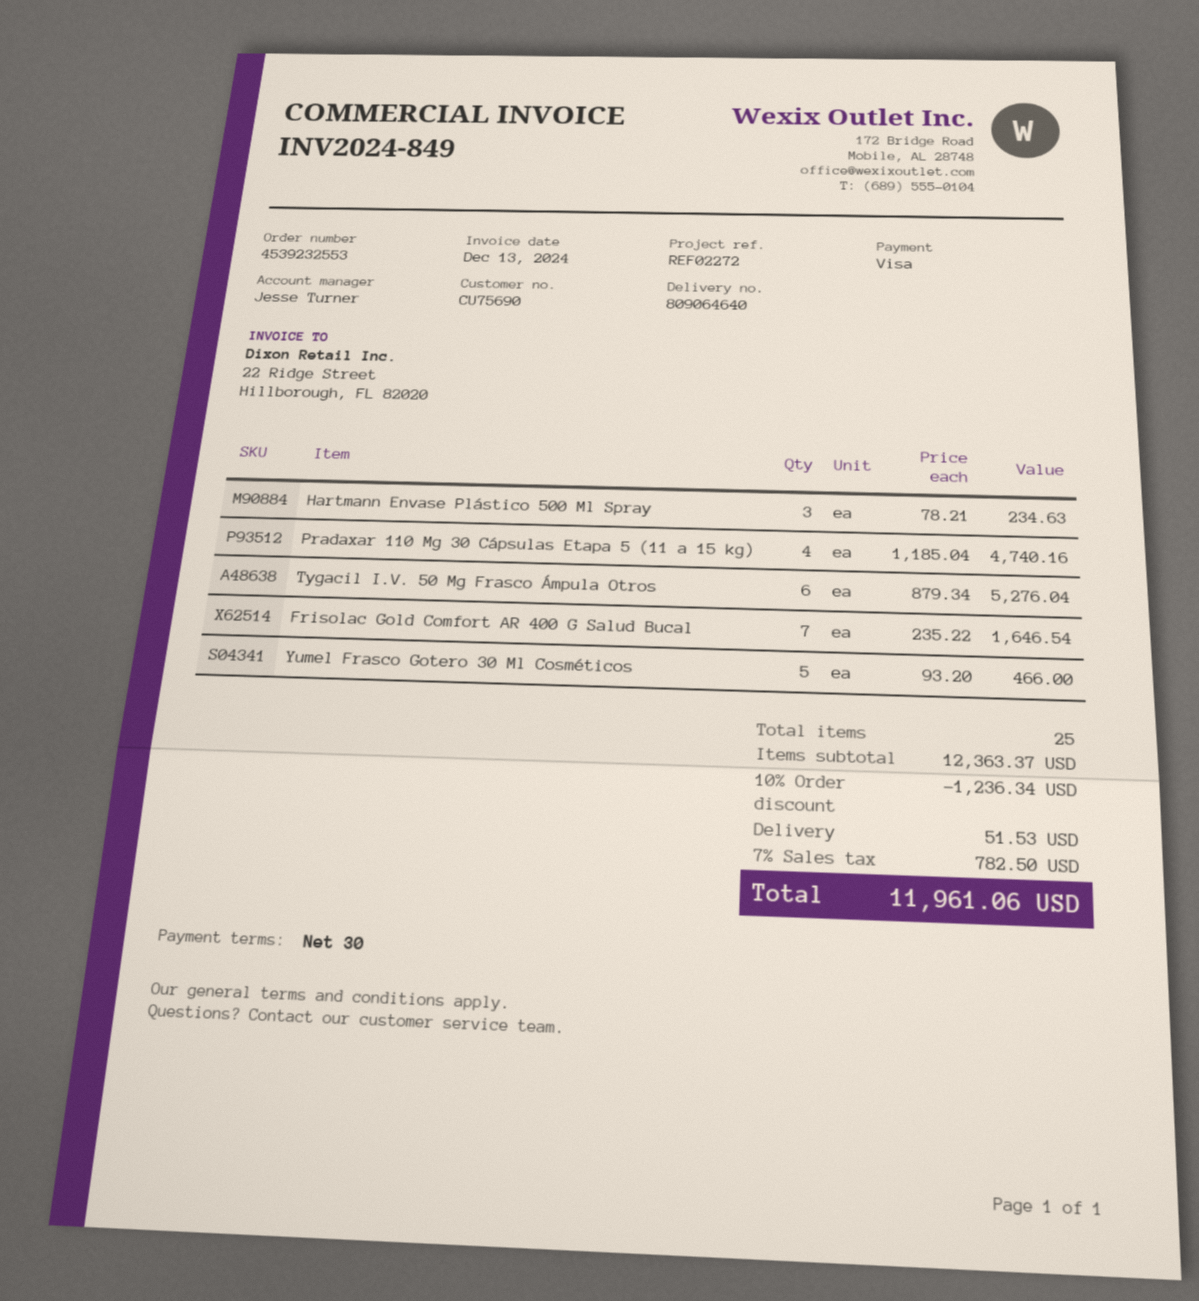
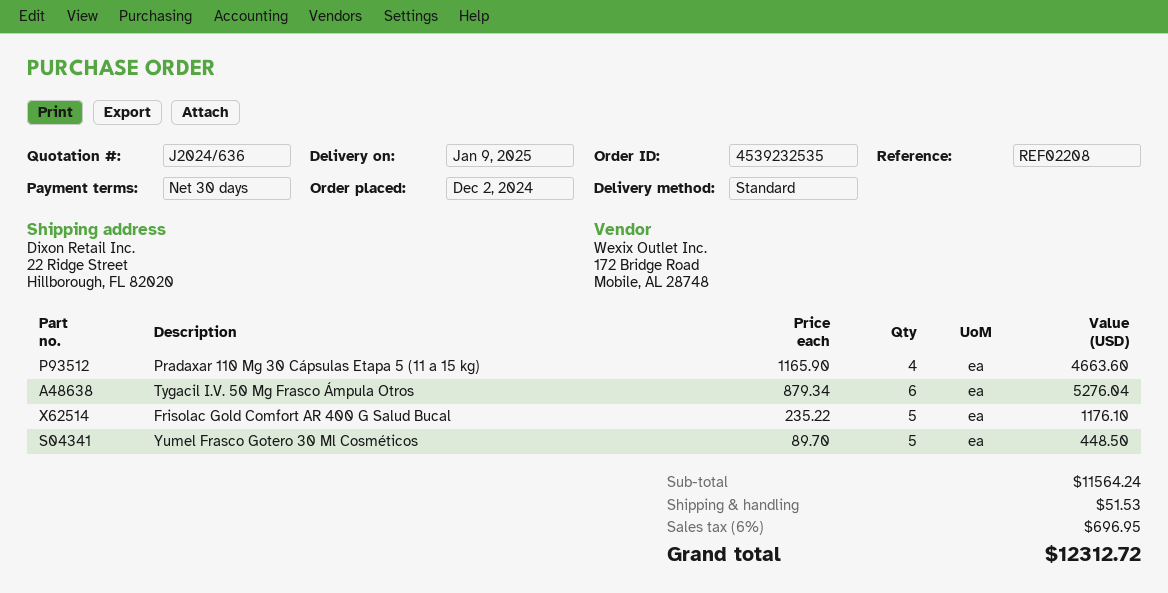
order number: 4539232553 -> 4539232535
reference: REF02272 -> REF02208
Hartmann Envase Plástico 500 Ml Spray: 3 x 78.21 = 234.63 -> none
Pradaxar 110 Mg 30 Cápsulas Etapa 5 (11 a 15 kg): 4 x 1185.04 = 4740.16 -> 4 x 1165.90 = 4663.60
Frisolac Gold Comfort AR 400 G Salud Bucal: 7 x 235.22 = 1646.54 -> 5 x 235.22 = 1176.10
Yumel Frasco Gotero 30 Ml Cosméticos: 5 x 93.20 = 466.00 -> 5 x 89.70 = 448.50
subtotal: 12363.37 -> 11564.24
discount: 10% = 1236.34 -> none
tax: 7% = 782.50 -> 6% = 696.95
total: 11961.06 -> 12312.72

